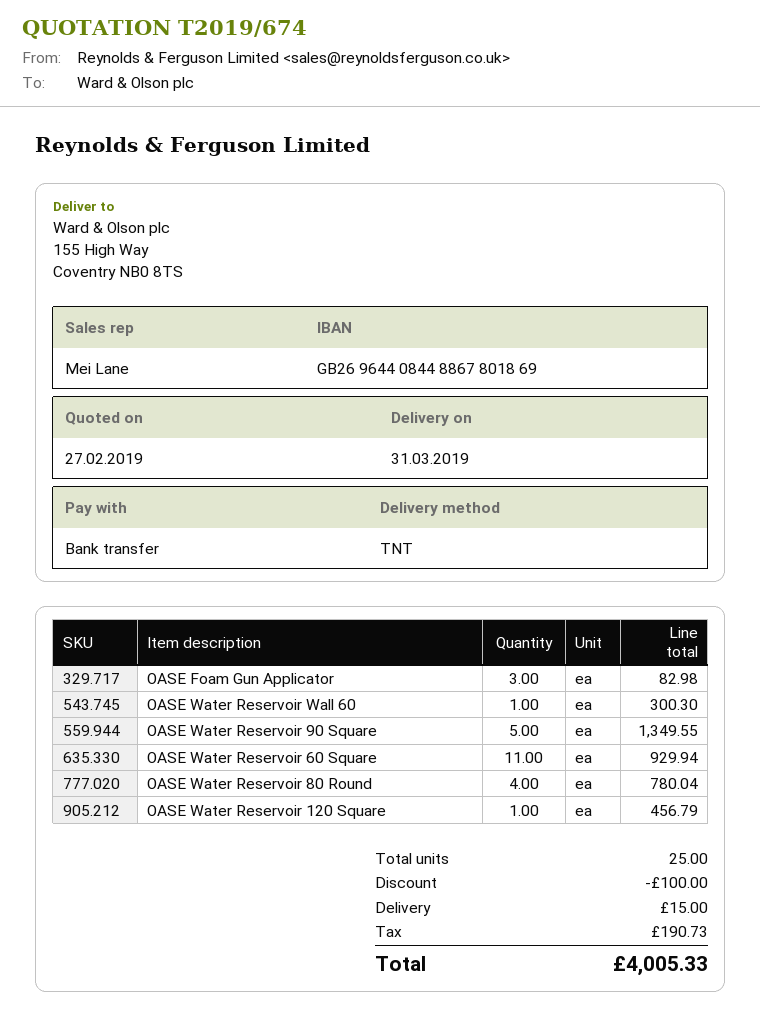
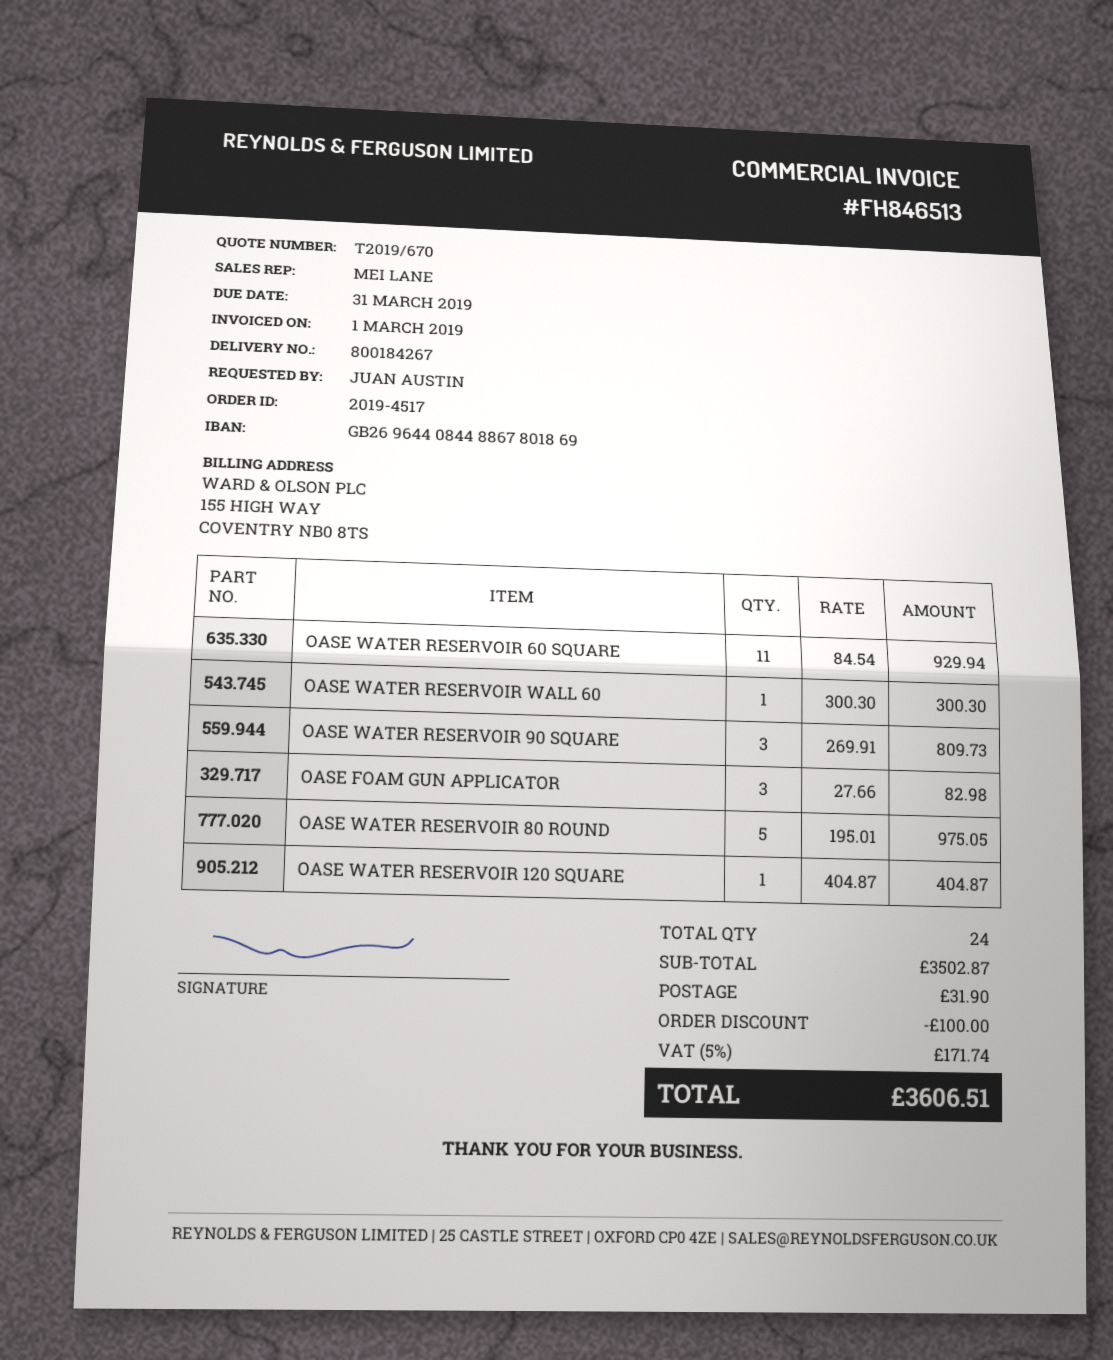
quote number: T2019/674 -> T2019/670
OASE Water Reservoir 90 Square: 5 for 1349.55 -> 3 for 809.73
OASE Water Reservoir 80 Round: 4 for 780.04 -> 5 for 975.05
OASE Water Reservoir 120 Square: 1 for 456.79 -> 1 for 404.87
total quantity: 25 -> 24
shipping: 15.00 -> 31.90
tax: 190.73 -> 171.74
total: 4005.33 -> 3606.51

